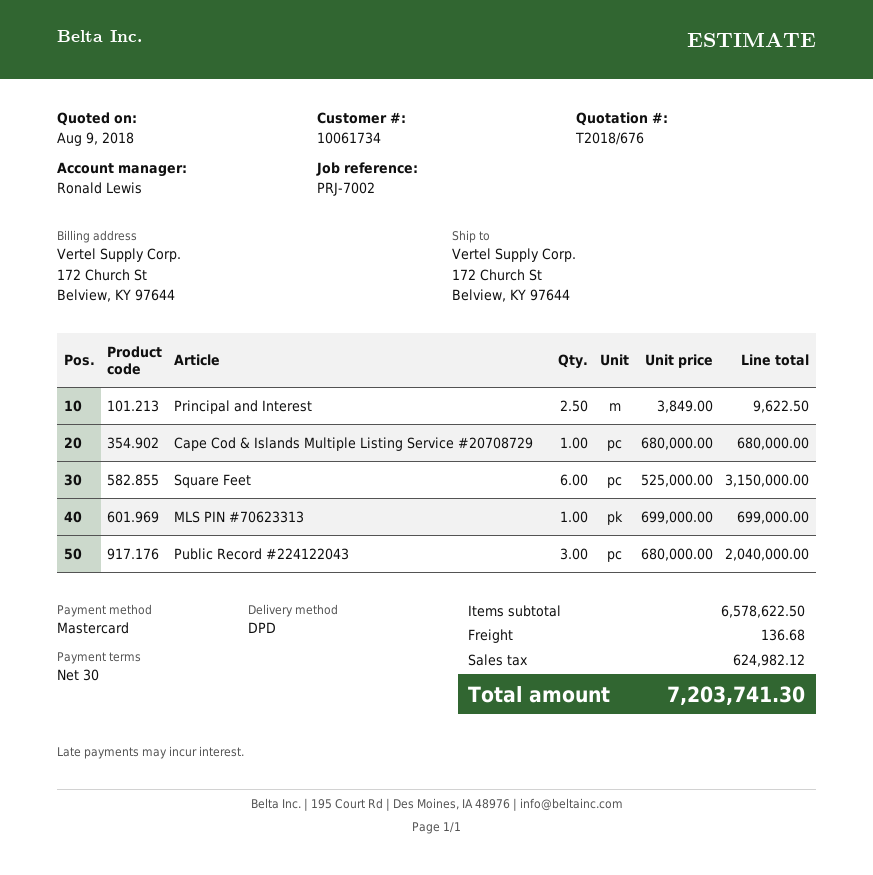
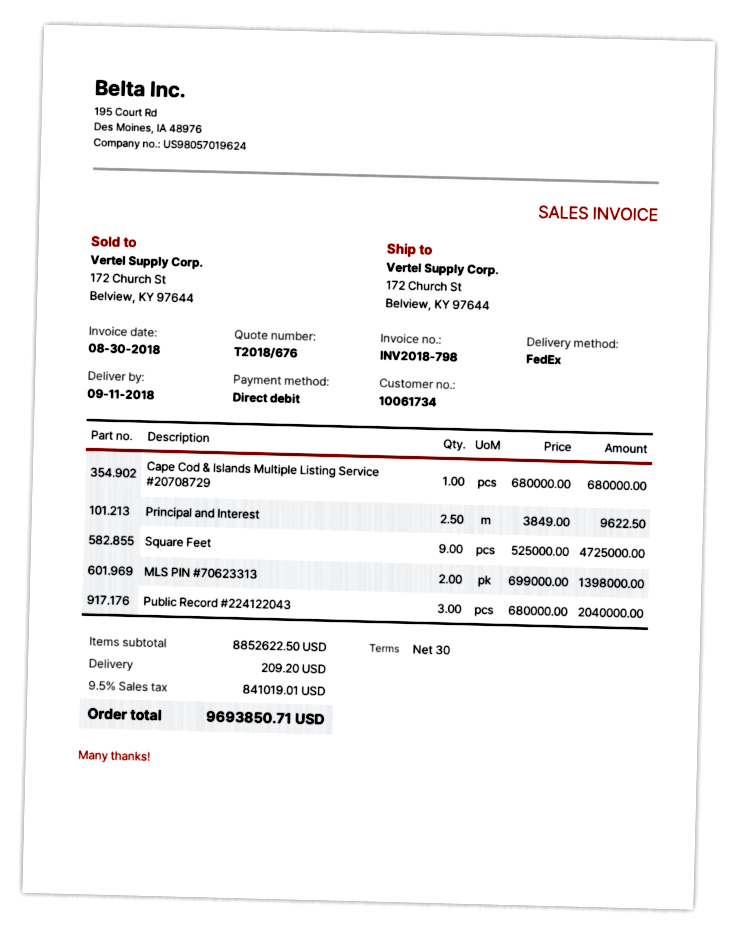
payment method: Mastercard -> direct debit
shipping method: DPD -> FedEx
Square Feet: 6 x 525000.00 = 3150000.00 -> 9 x 525000.00 = 4725000.00
MLS PIN #70623313: 1 x 699000.00 = 699000.00 -> 2 x 699000.00 = 1398000.00
subtotal: 6578622.50 -> 8852622.50
shipping: 136.68 -> 209.20
tax: 624982.12 -> 841019.01
total: 7203741.30 -> 9693850.71

